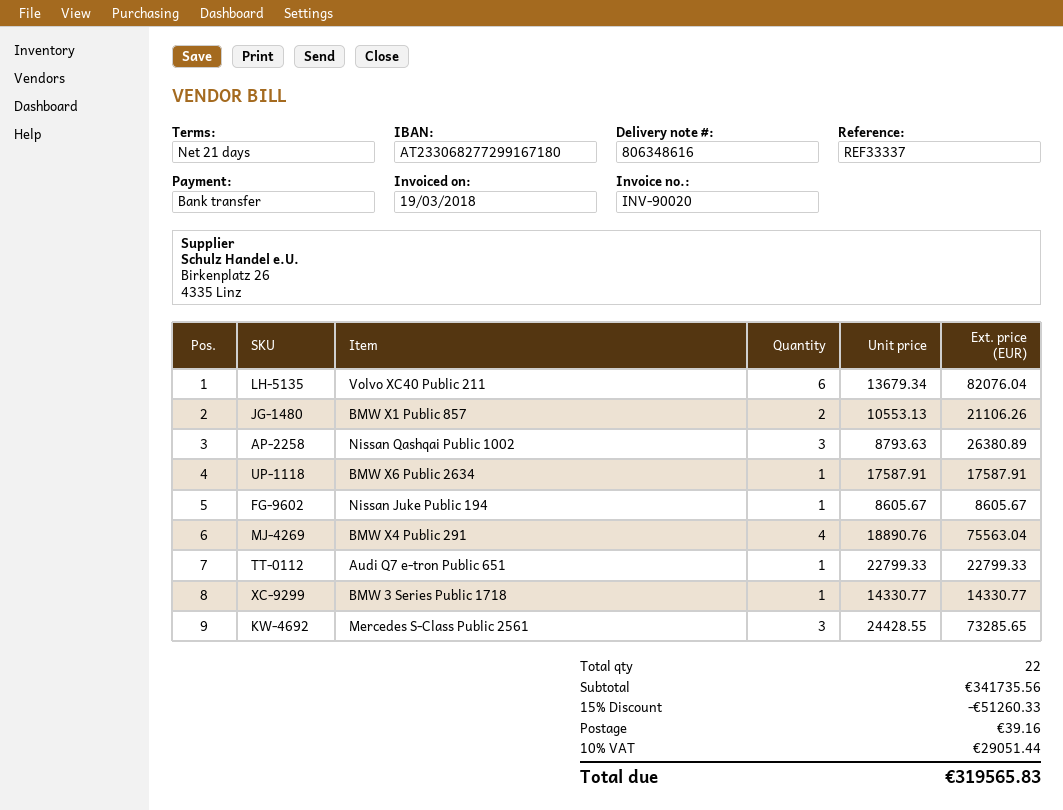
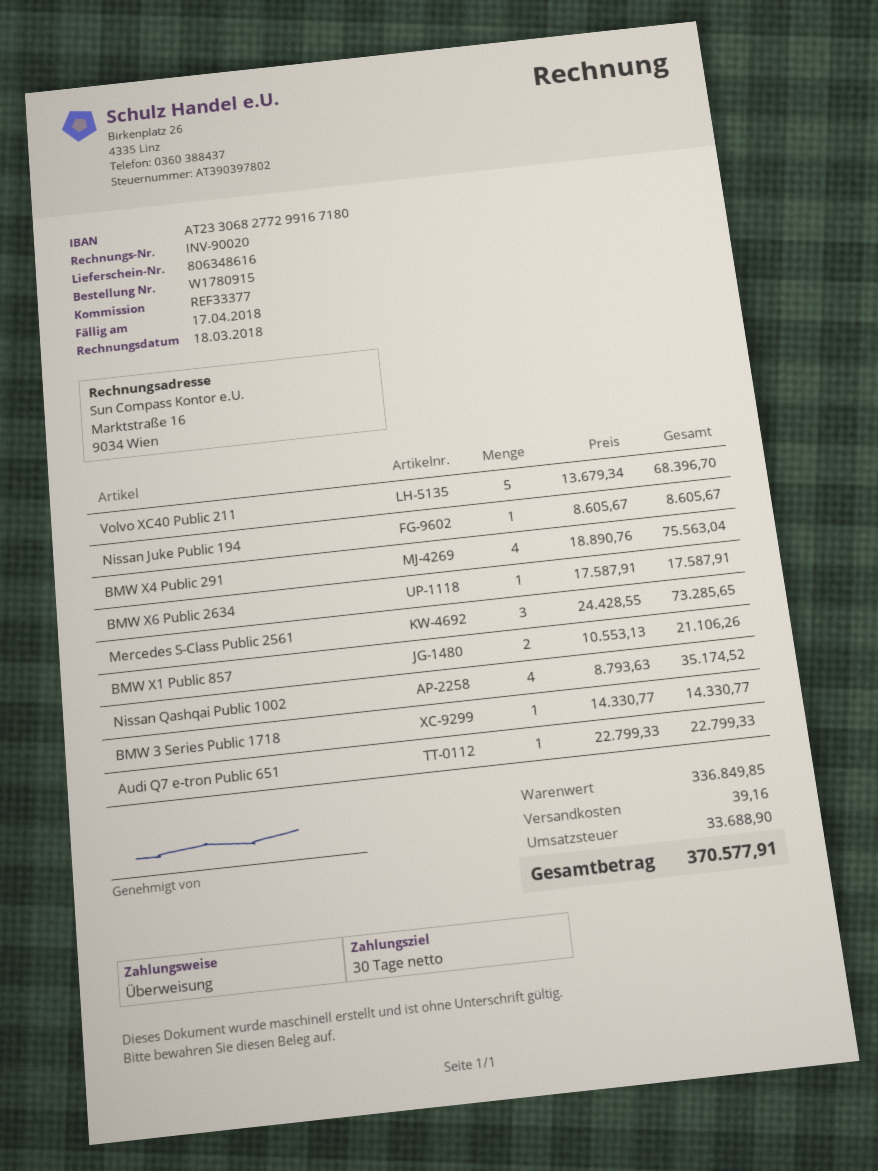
invoice date: 2018-03-19 -> 2018-03-18
payment terms: 21 days -> 30 days
reference: REF33337 -> REF33377
Volvo XC40 Public 211: 6 x 13679.34 = 82076.04 -> 5 x 13679.34 = 68396.70
Nissan Qashqai Public 1002: 3 x 8793.63 = 26380.89 -> 4 x 8793.63 = 35174.52
subtotal: 341735.56 -> 336849.85
discount: 15% = 51260.33 -> none
tax: 29051.44 -> 33688.90
total: 319565.83 -> 370577.91

